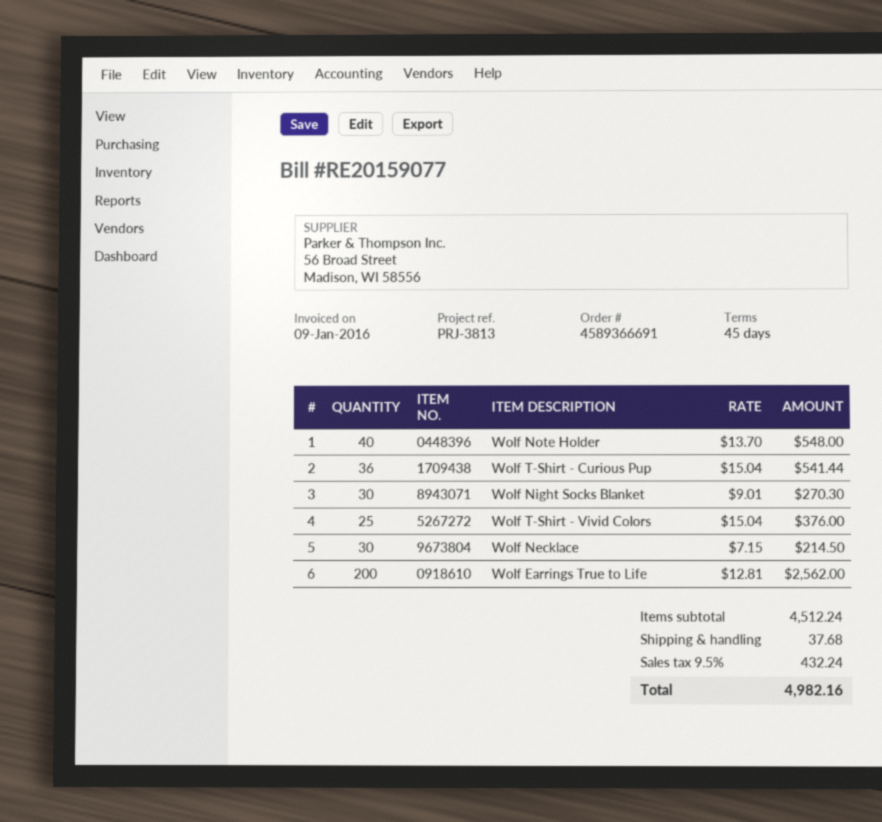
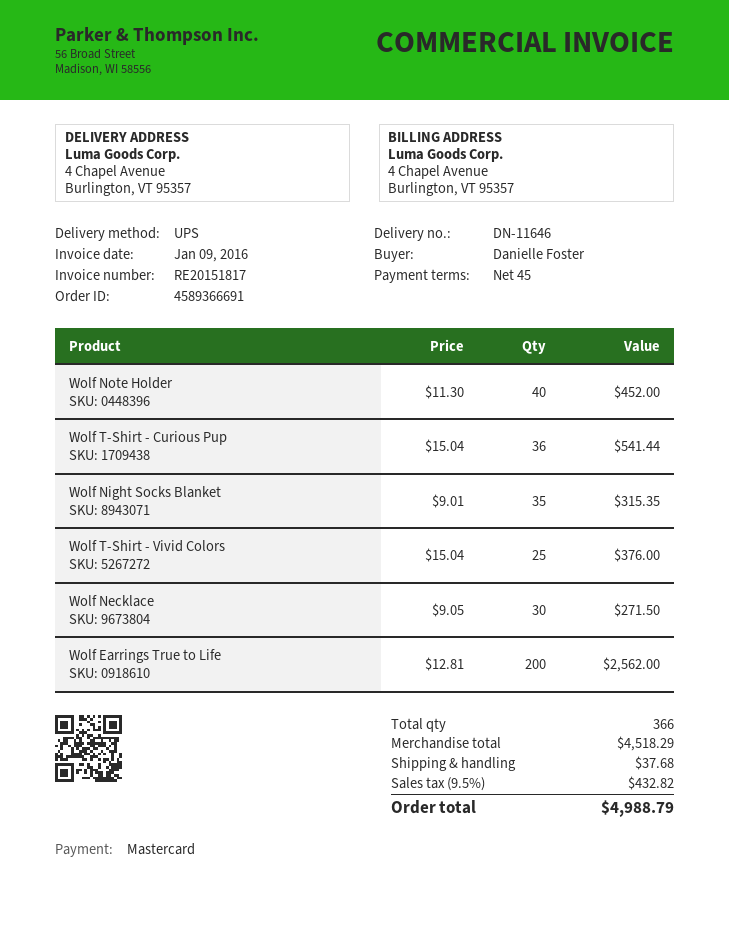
invoice number: RE20159077 -> RE20151817
Wolf Note Holder: 40 x 13.70 = 548.00 -> 40 x 11.30 = 452.00
Wolf Night Socks Blanket: 30 x 9.01 = 270.30 -> 35 x 9.01 = 315.35
Wolf Necklace: 30 x 7.15 = 214.50 -> 30 x 9.05 = 271.50
subtotal: 4512.24 -> 4518.29
tax: 9.5% = 432.24 -> 9.5% = 432.82
total: 4982.16 -> 4988.79

